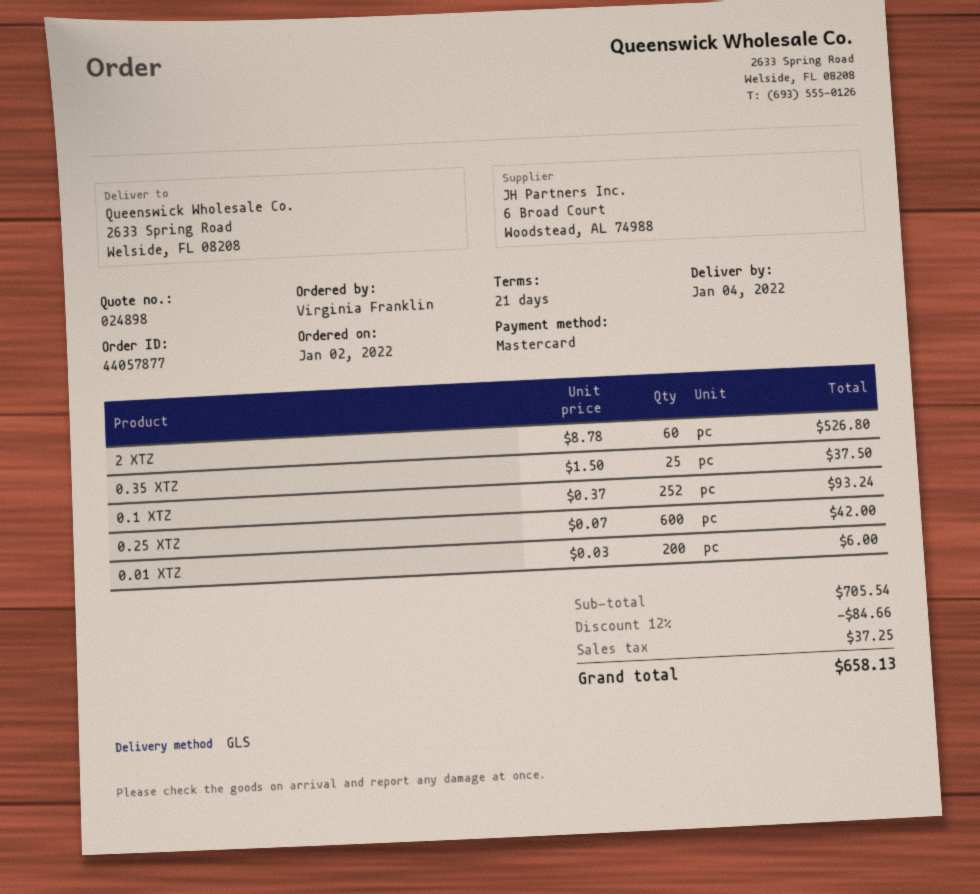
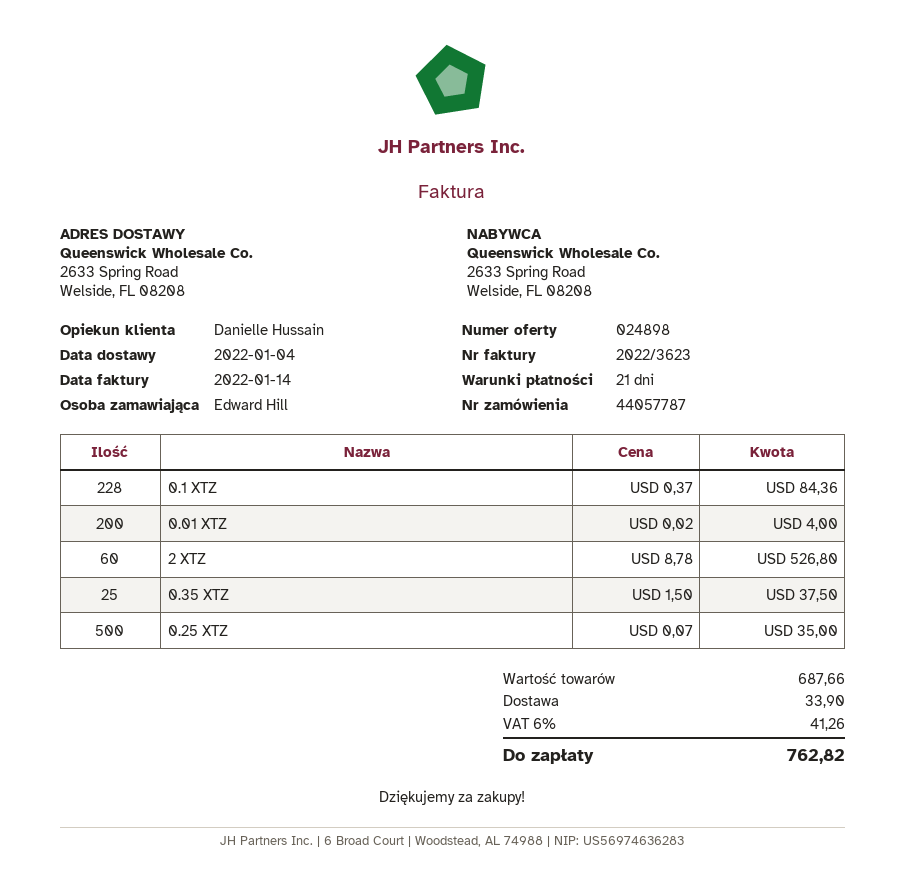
order number: 44057877 -> 44057787
ordered by: Virginia Franklin -> Edward Hill
0.1 XTZ: 252 x 0.37 = 93.24 -> 228 x 0.37 = 84.36
0.25 XTZ: 600 x 0.07 = 42.00 -> 500 x 0.07 = 35.00
0.01 XTZ: 200 x 0.03 = 6.00 -> 200 x 0.02 = 4.00
subtotal: 705.54 -> 687.66
discount: 12% = 84.66 -> none
shipping: none -> 33.90
tax: 37.25 -> 41.26
total: 658.13 -> 762.82

